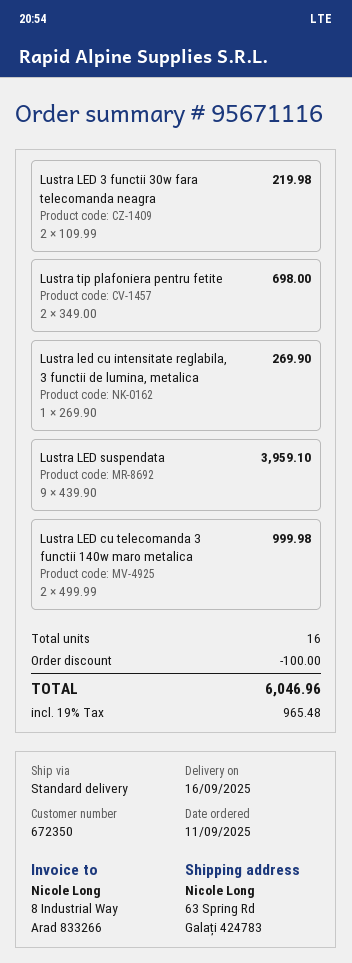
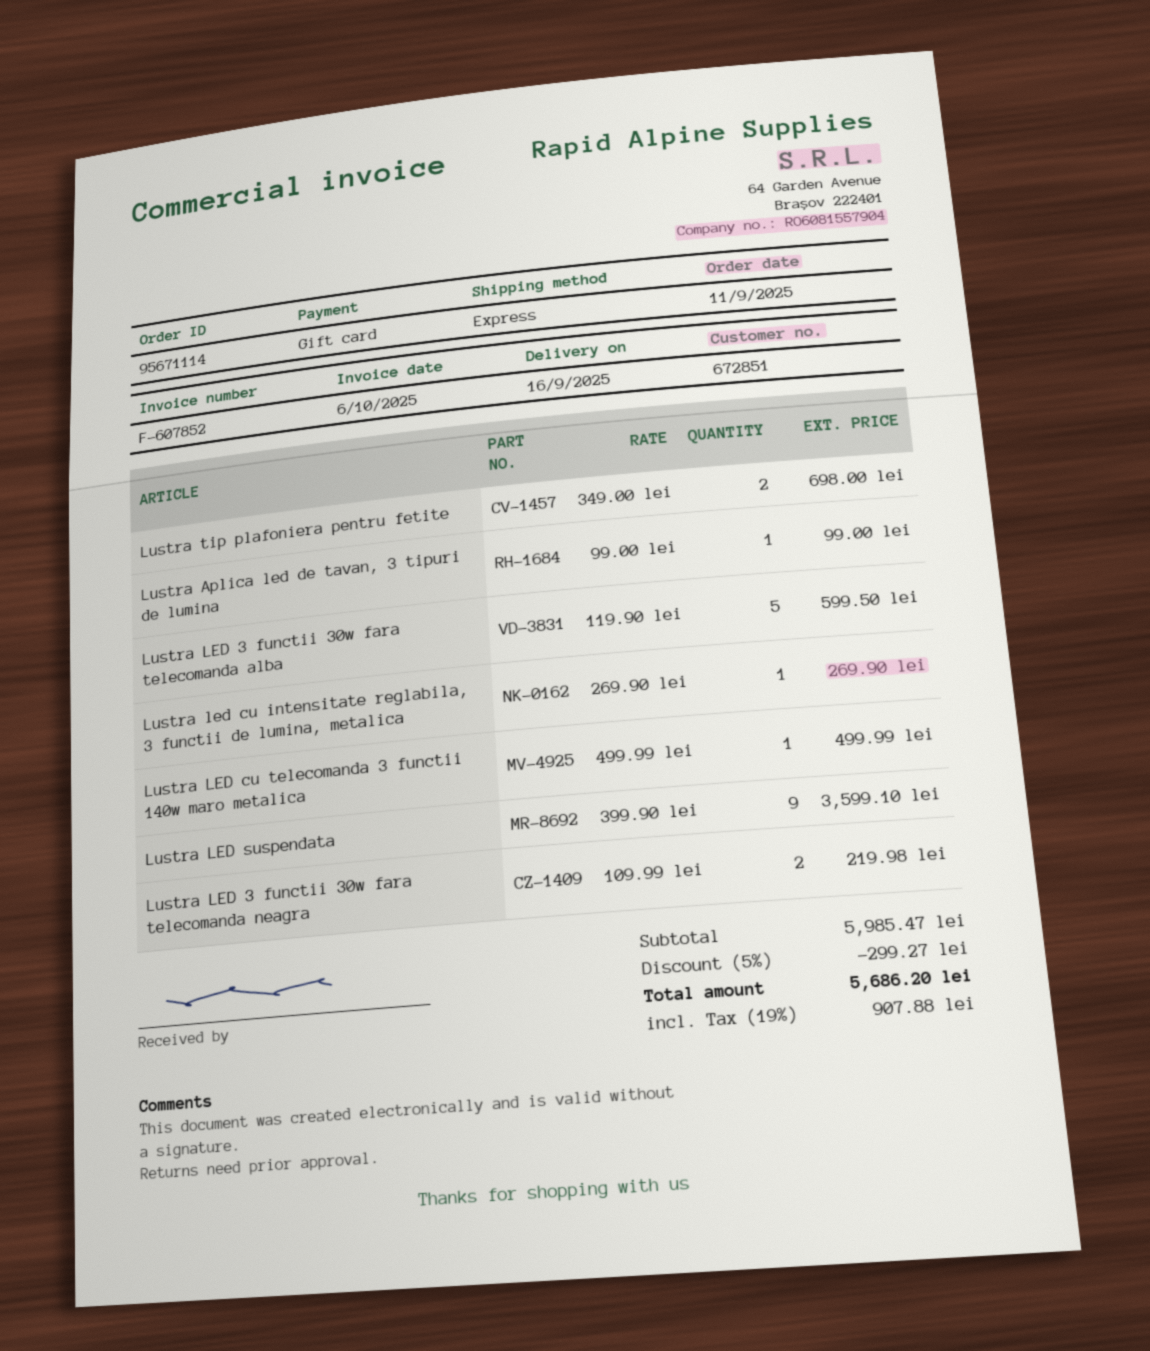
order number: 95671116 -> 95671114
customer number: 672350 -> 672851
shipping method: standard -> express
Lustra LED suspendata: 9 x 439.90 = 3959.10 -> 9 x 399.90 = 3599.10
Lustra LED cu telecomanda 3 functii 140w maro metalica: 2 x 499.99 = 999.98 -> 1 x 499.99 = 499.99
Lustra Aplica led de tavan, 3 tipuri de lumina: none -> 1 x 99.00 = 99.00
Lustra LED 3 functii 30w fara telecomanda alba: none -> 5 x 119.90 = 599.50
discount: 100.00 -> 299.27
tax: 19% = 965.48 -> 19% = 907.88
total: 6046.96 -> 5686.20

